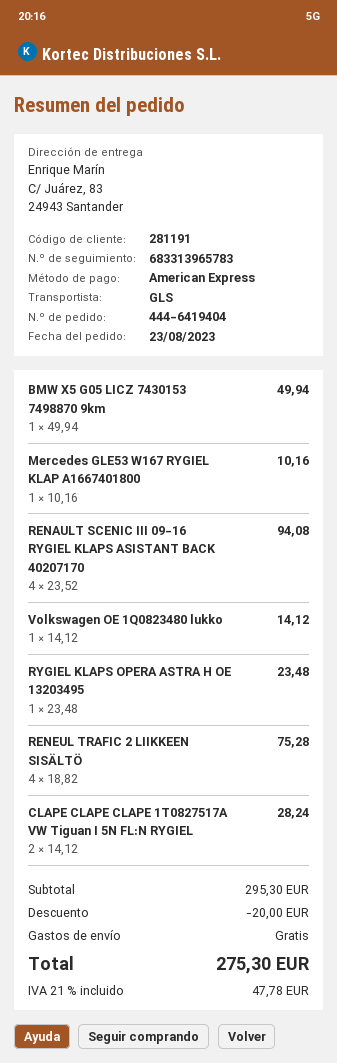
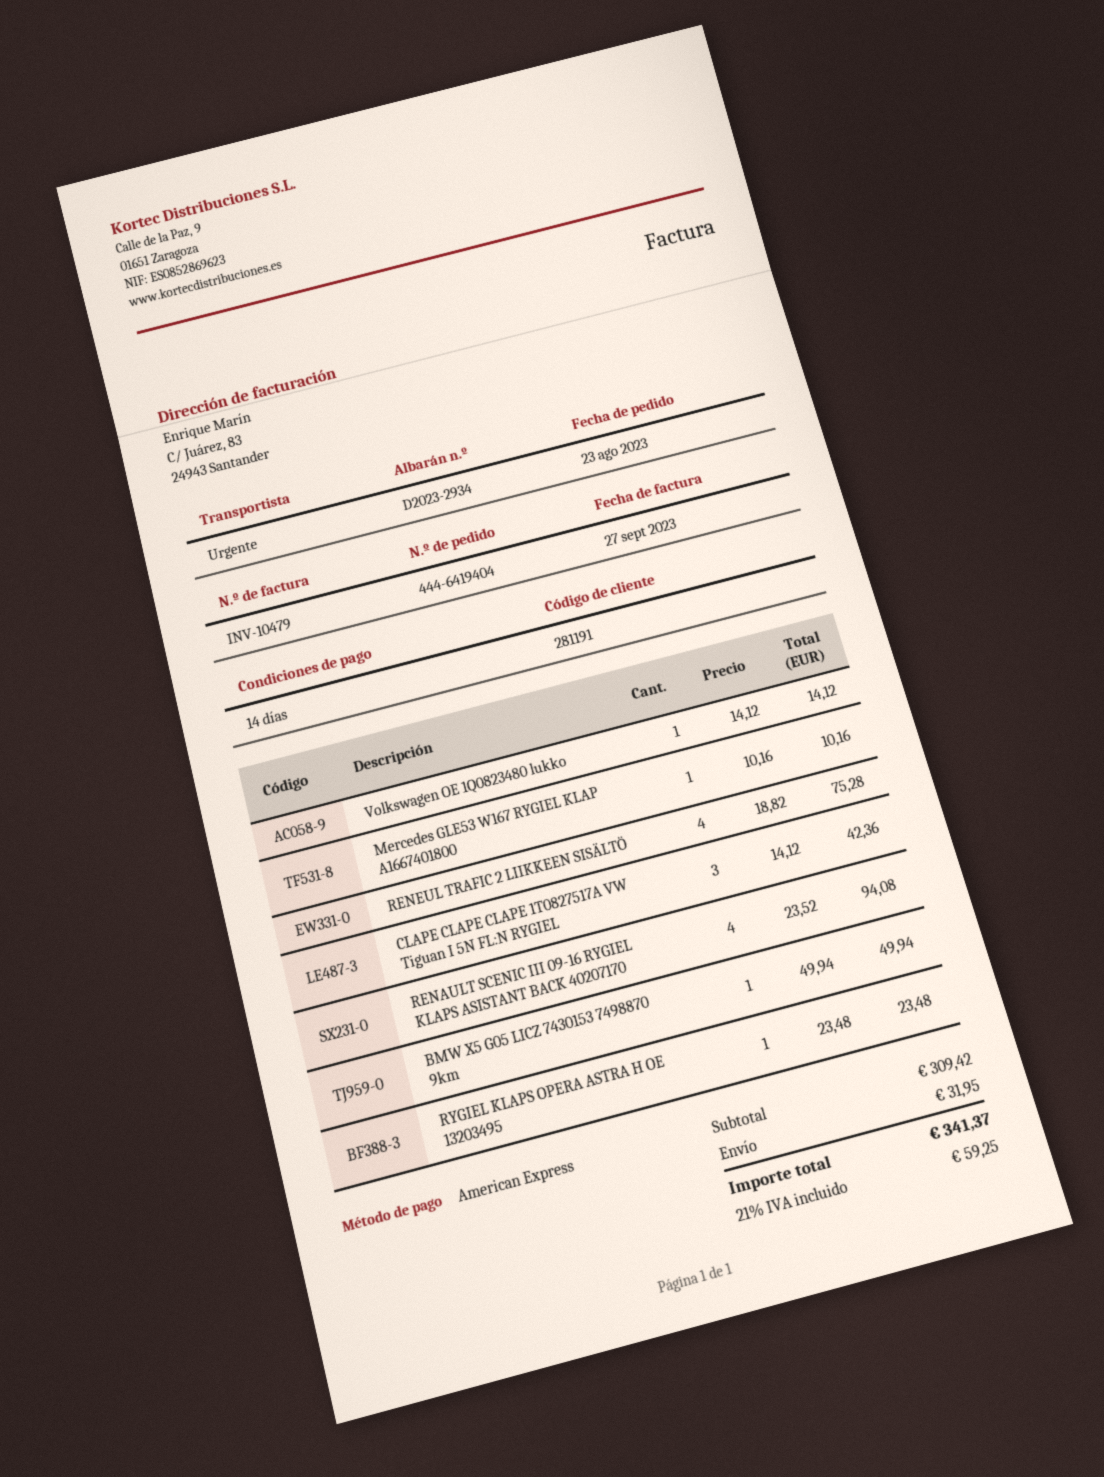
shipping method: GLS -> express
CLAPE CLAPE CLAPE 1T0827517A VW Tiguan I 5N FL:N RYGIEL: 2 x 14.12 = 28.24 -> 3 x 14.12 = 42.36
subtotal: 295.30 -> 309.42
discount: 20.00 -> none
shipping: 0.00 -> 31.95
tax: 21% = 47.78 -> 21% = 59.25
total: 275.30 -> 341.37

